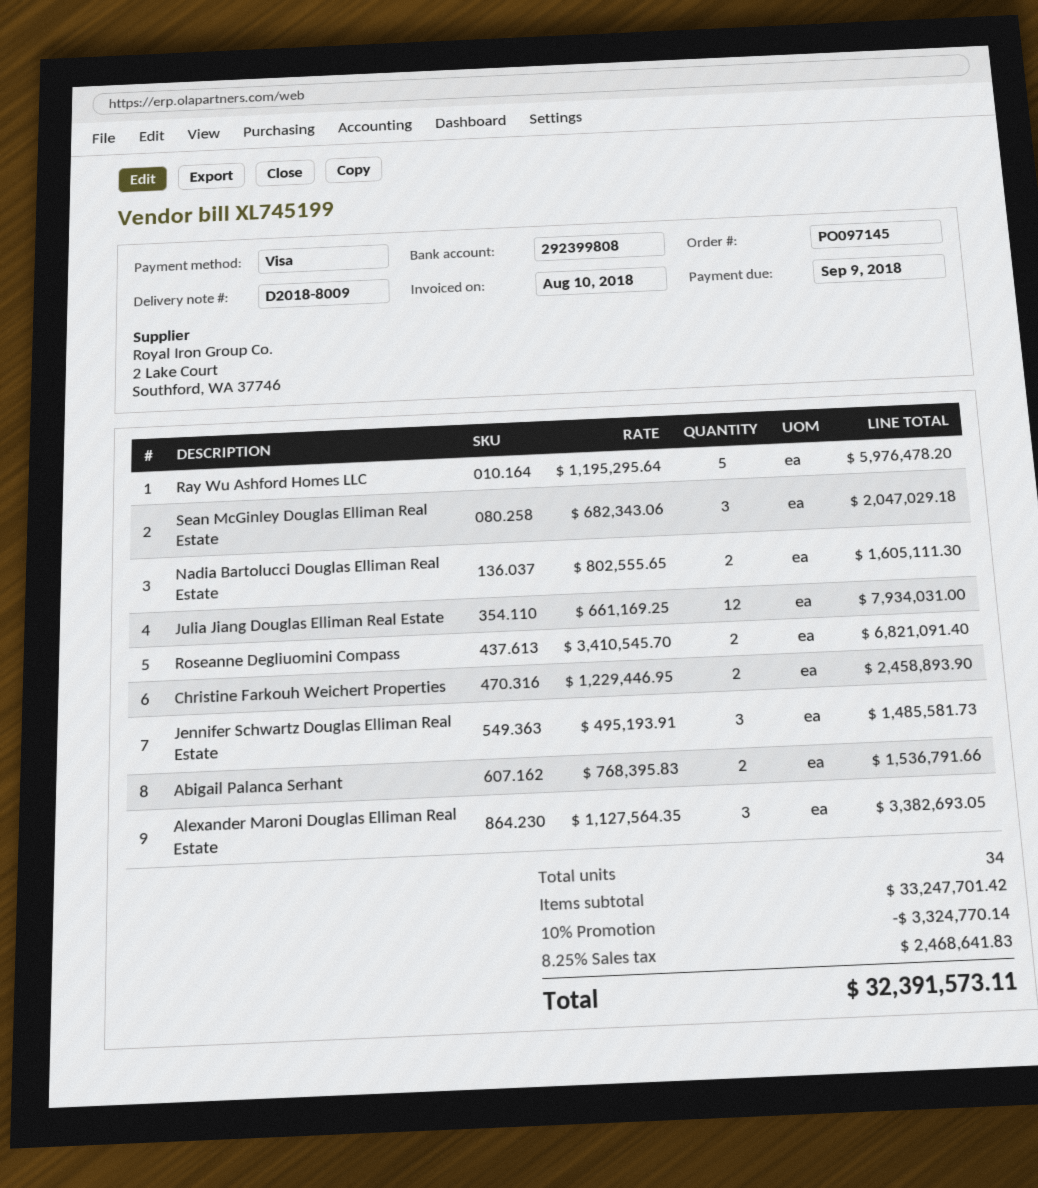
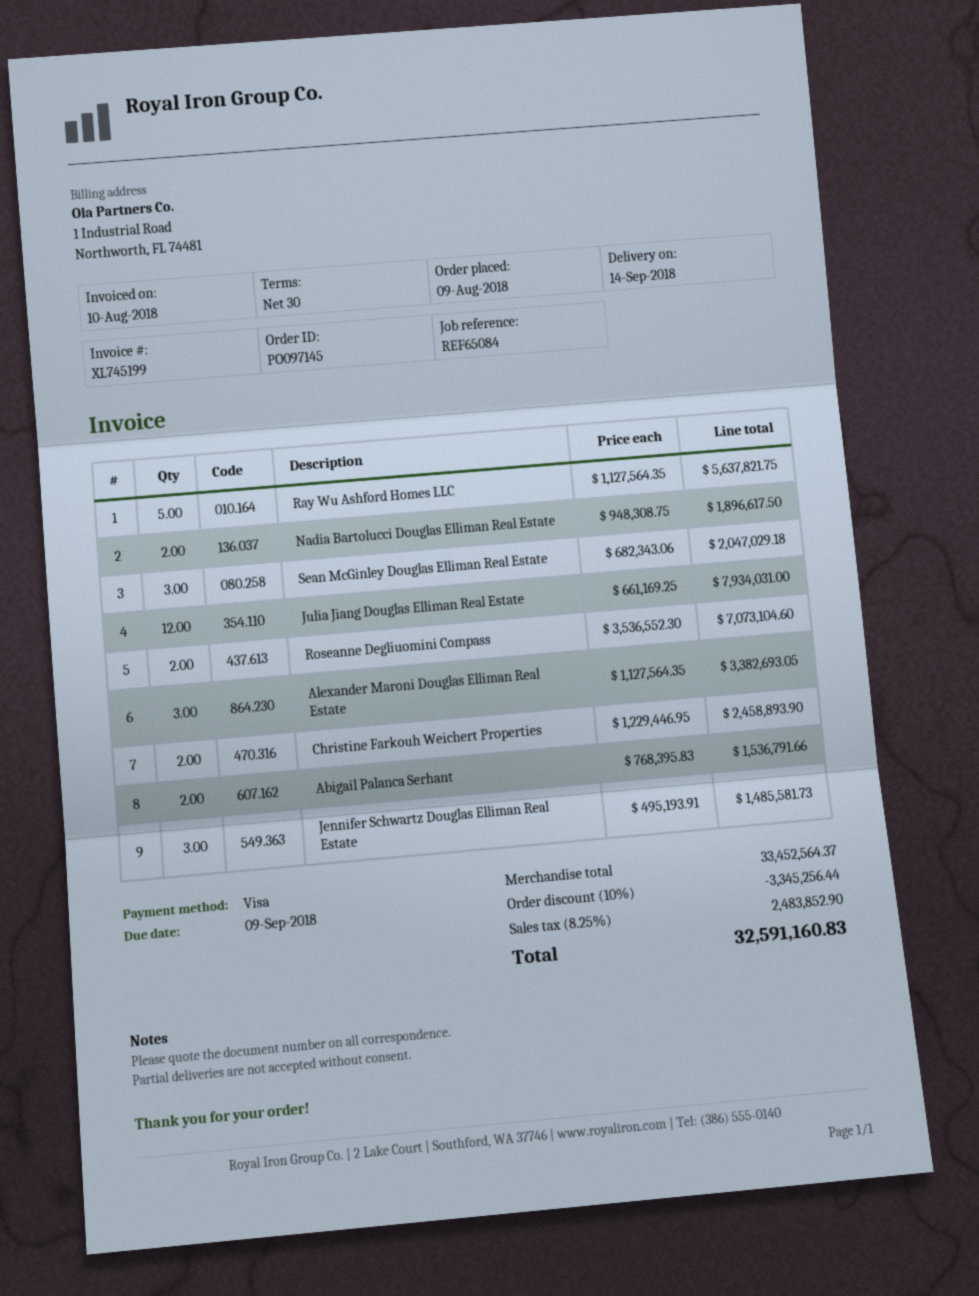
Ray Wu Ashford Homes LLC: 5 x 1195295.64 = 5976478.20 -> 5 x 1127564.35 = 5637821.75
Nadia Bartolucci Douglas Elliman Real Estate: 2 x 802555.65 = 1605111.30 -> 2 x 948308.75 = 1896617.50
Roseanne Degliuomini Compass: 2 x 3410545.70 = 6821091.40 -> 2 x 3536552.30 = 7073104.60
subtotal: 33247701.42 -> 33452564.37
discount: 10% = 3324770.14 -> 10% = 3345256.44
tax: 8.25% = 2468641.83 -> 8.25% = 2483852.90
total: 32391573.11 -> 32591160.83

